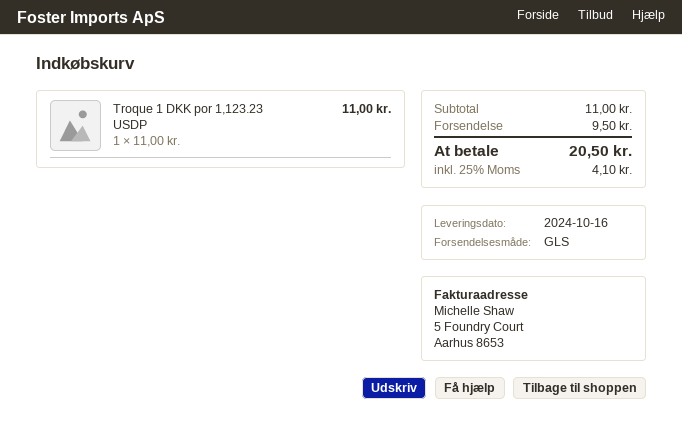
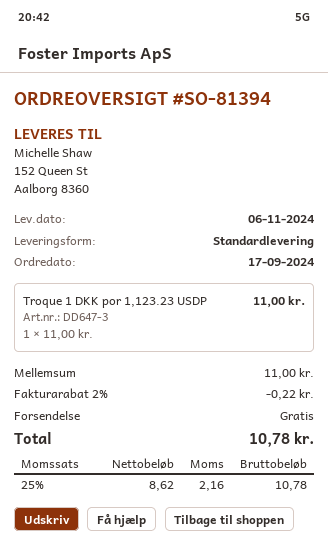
delivery date: 2024-10-16 -> 2024-11-06
shipping method: GLS -> standard
discount: none -> 2% = 0.22
shipping: 9.50 -> 0.00
tax: 25% = 4.10 -> 25% = 2.16
total: 20.50 -> 10.78

